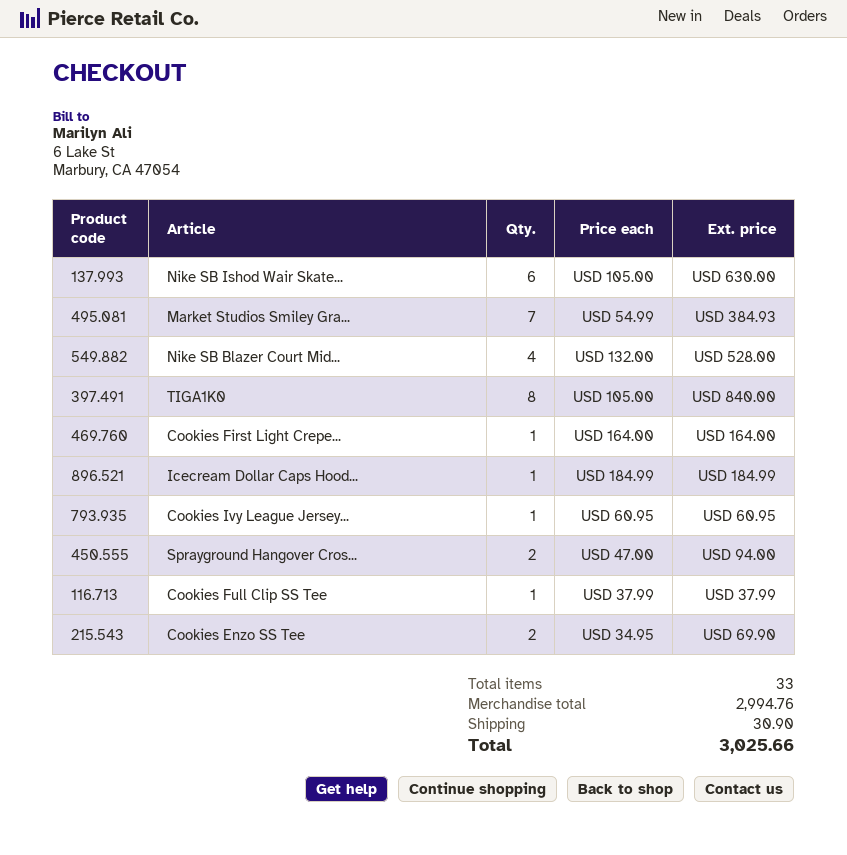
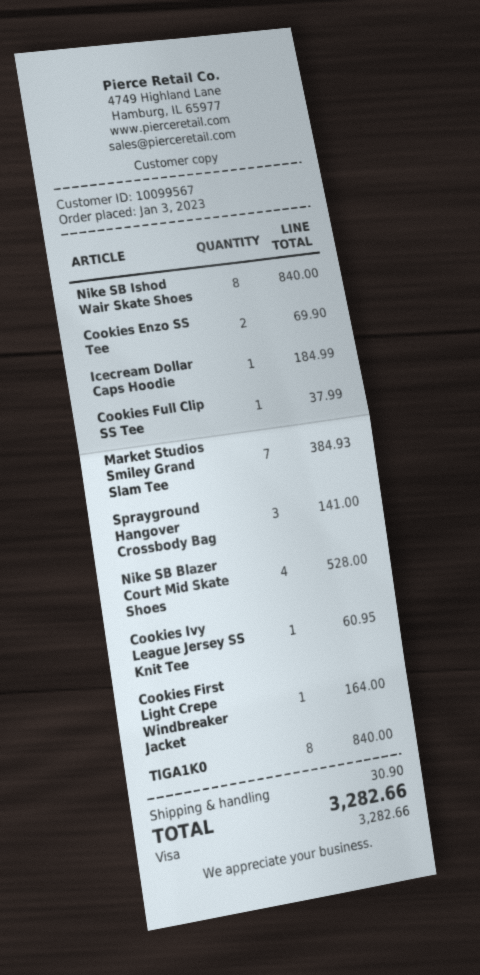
Nike SB Ishod Wair Skate...: 6 for 630.00 -> 8 for 840.00
Sprayground Hangover Cros...: 2 for 94.00 -> 3 for 141.00
total: 3025.66 -> 3282.66

